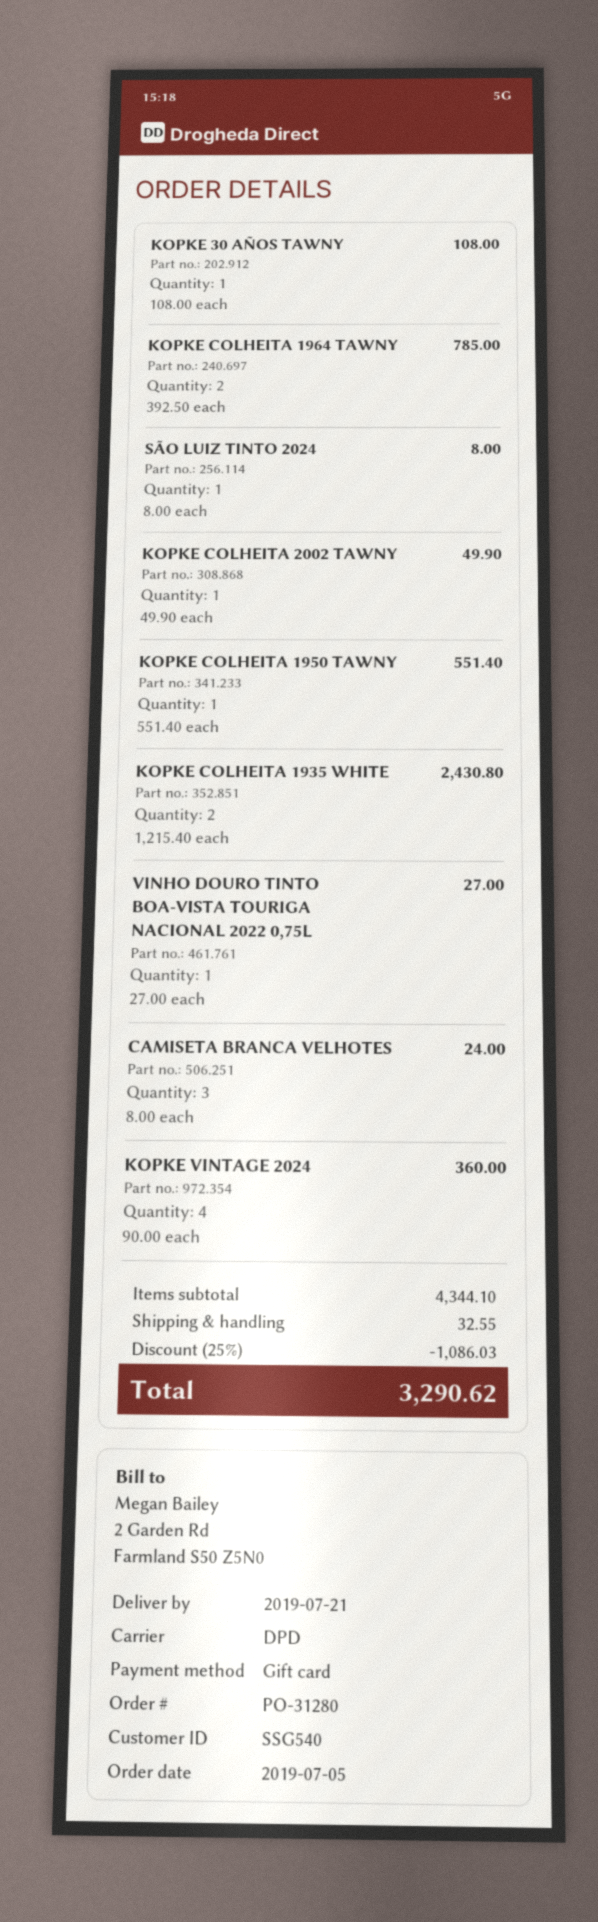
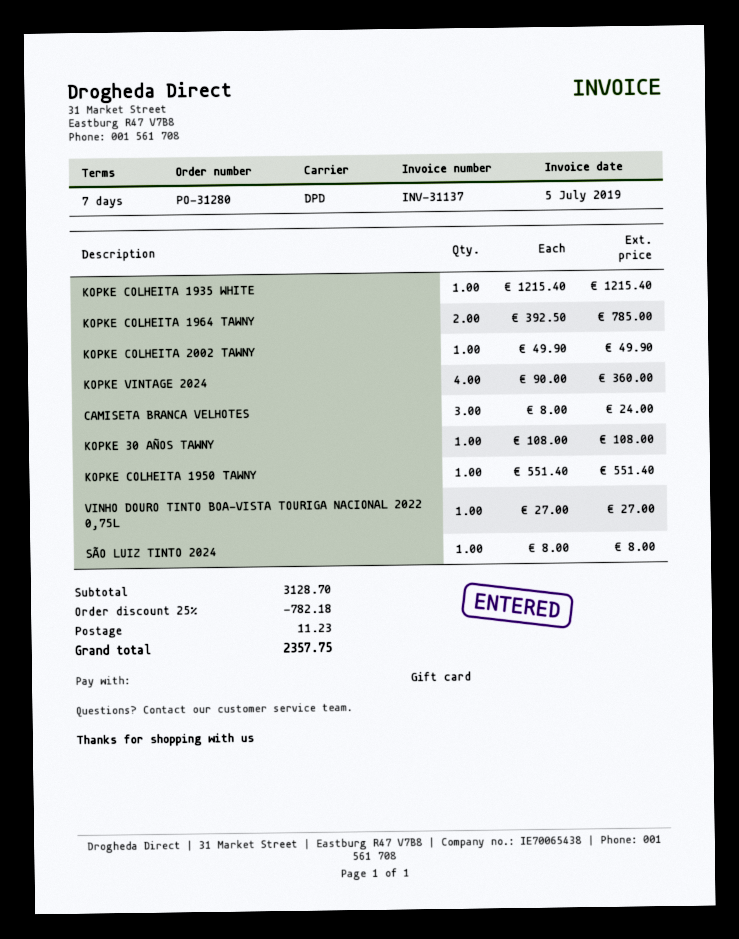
KOPKE COLHEITA 1935 WHITE: 2 x 1215.40 = 2430.80 -> 1 x 1215.40 = 1215.40
subtotal: 4344.10 -> 3128.70
discount: 25% = 1086.03 -> 25% = 782.18
shipping: 32.55 -> 11.23
total: 3290.62 -> 2357.75

